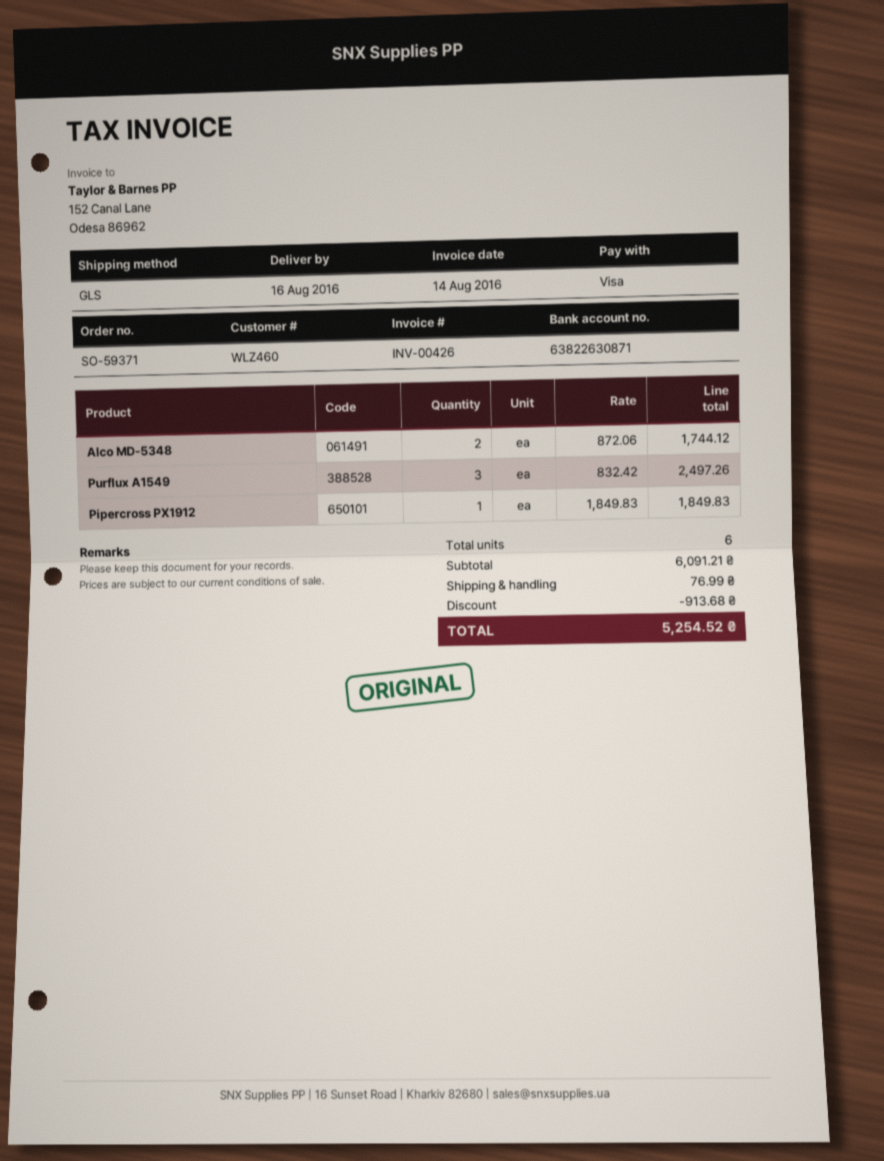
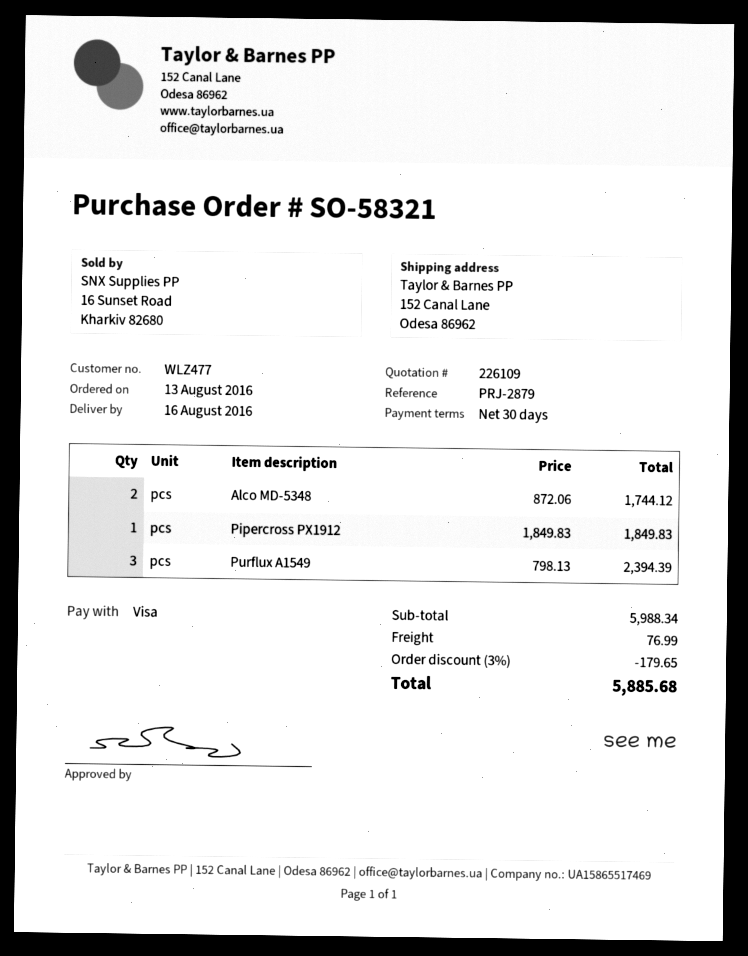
order number: SO-59371 -> SO-58321
customer number: WLZ460 -> WLZ477
Purflux A1549: 3 x 832.42 = 2497.26 -> 3 x 798.13 = 2394.39
subtotal: 6091.21 -> 5988.34
discount: 913.68 -> 179.65
total: 5254.52 -> 5885.68

